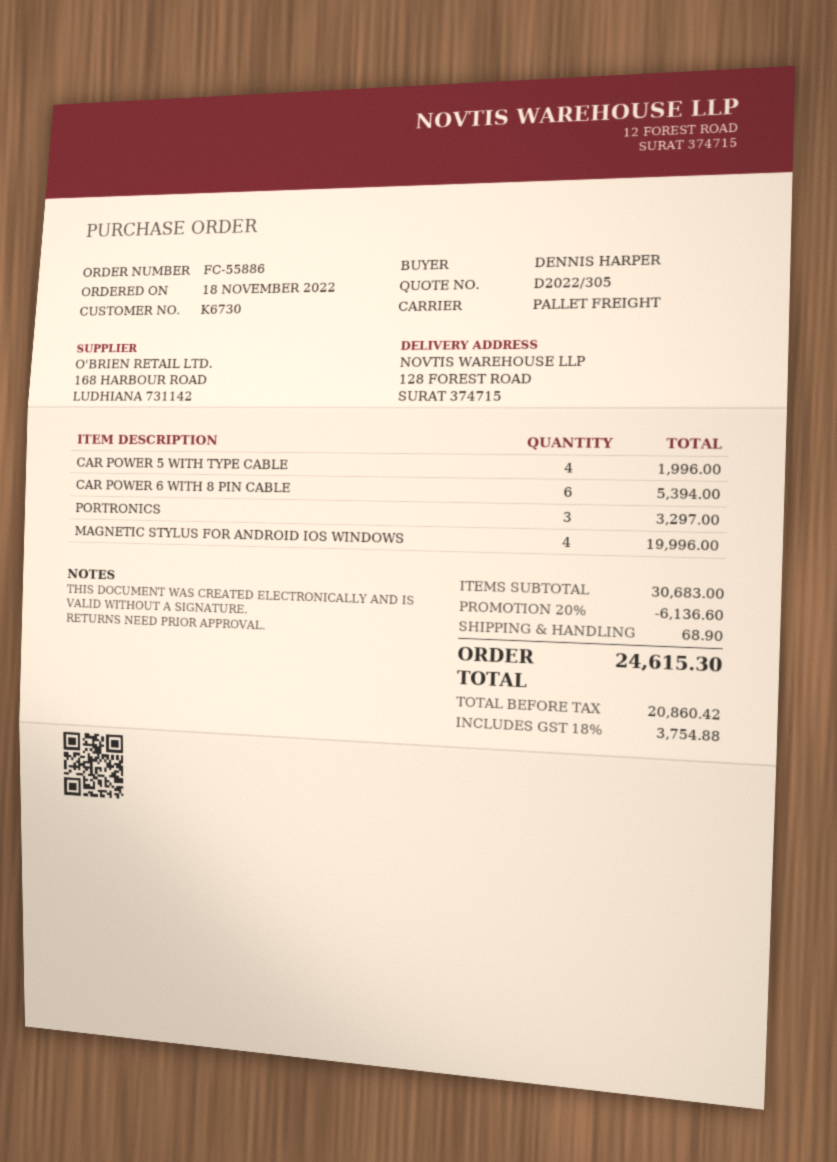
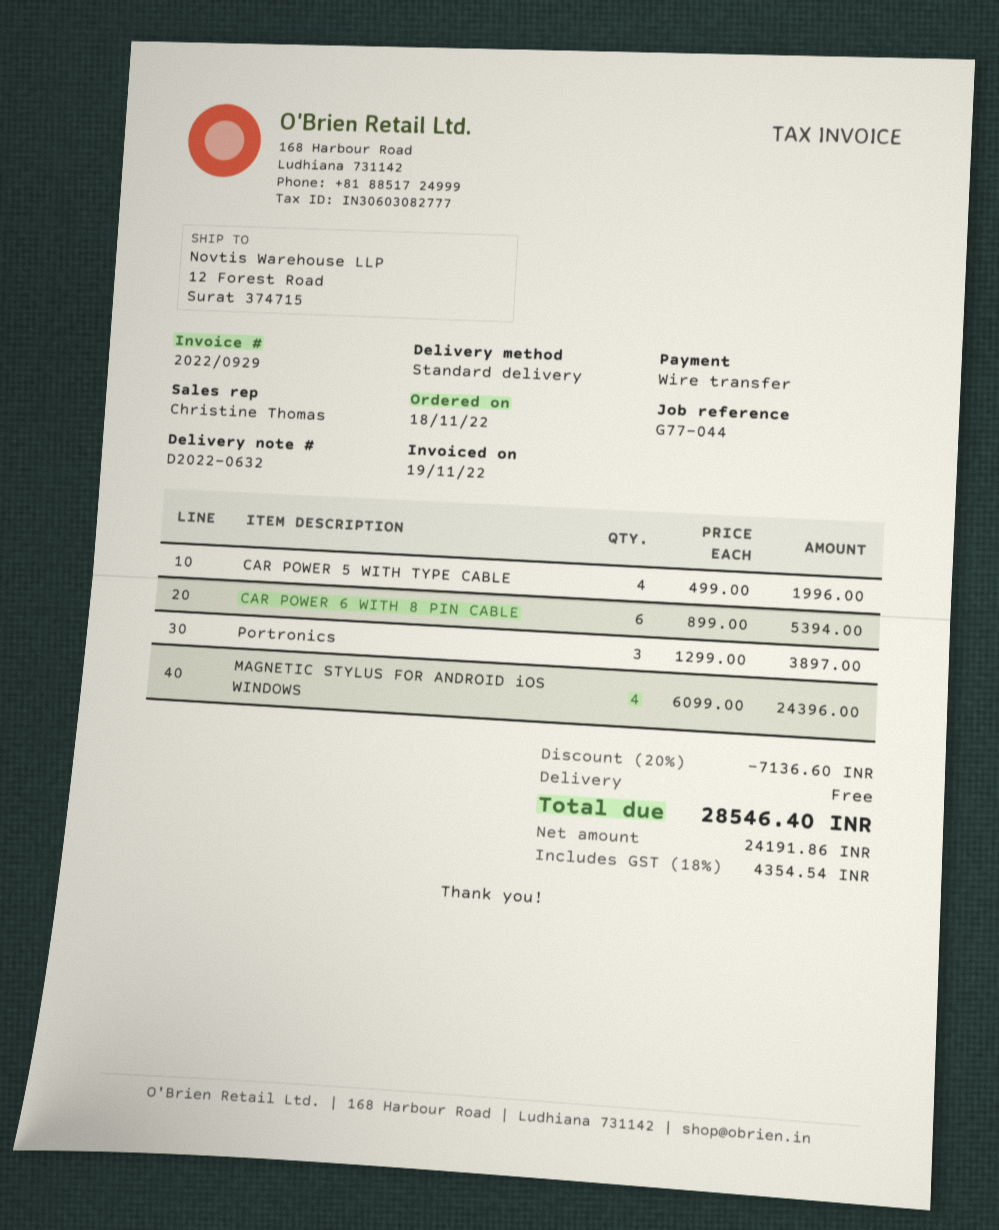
shipping method: pallet freight -> standard
ship to: 128 FOREST ROAD, SURAT 374715 -> 12 Forest Road, Surat 374715
PORTRONICS: 3 for 3297.00 -> 3 for 3897.00
MAGNETIC STYLUS FOR ANDROID IOS WINDOWS: 4 for 19996.00 -> 4 for 24396.00
discount: 20% = 6136.60 -> 20% = 7136.60
shipping: 68.90 -> 0.00
net: 20860.42 -> 24191.86
tax: 18% = 3754.88 -> 18% = 4354.54
total: 24615.30 -> 28546.40

